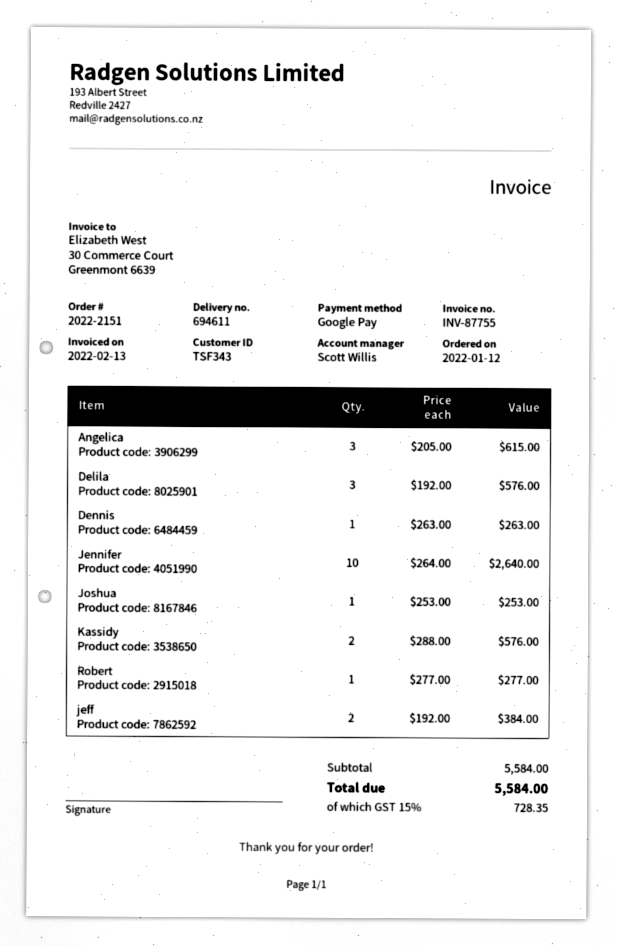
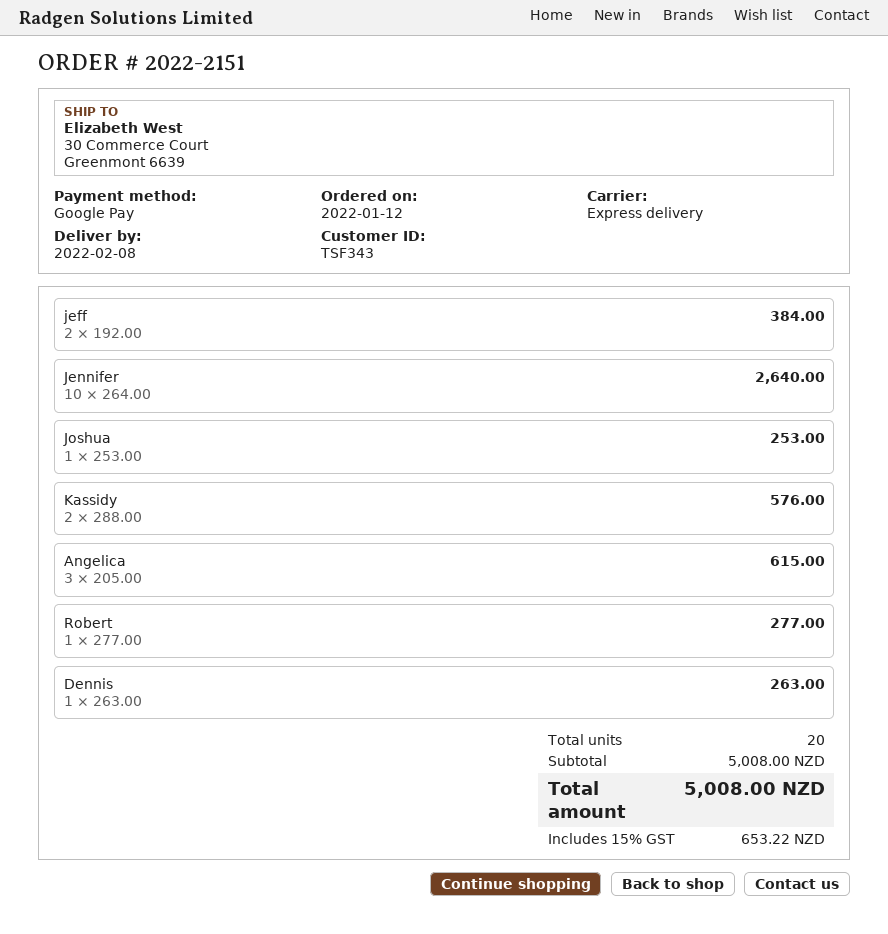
Delila: 3 x 192.00 = 576.00 -> none
subtotal: 5584.00 -> 5008.00
tax: 15% = 728.35 -> 15% = 653.22
total: 5584.00 -> 5008.00

